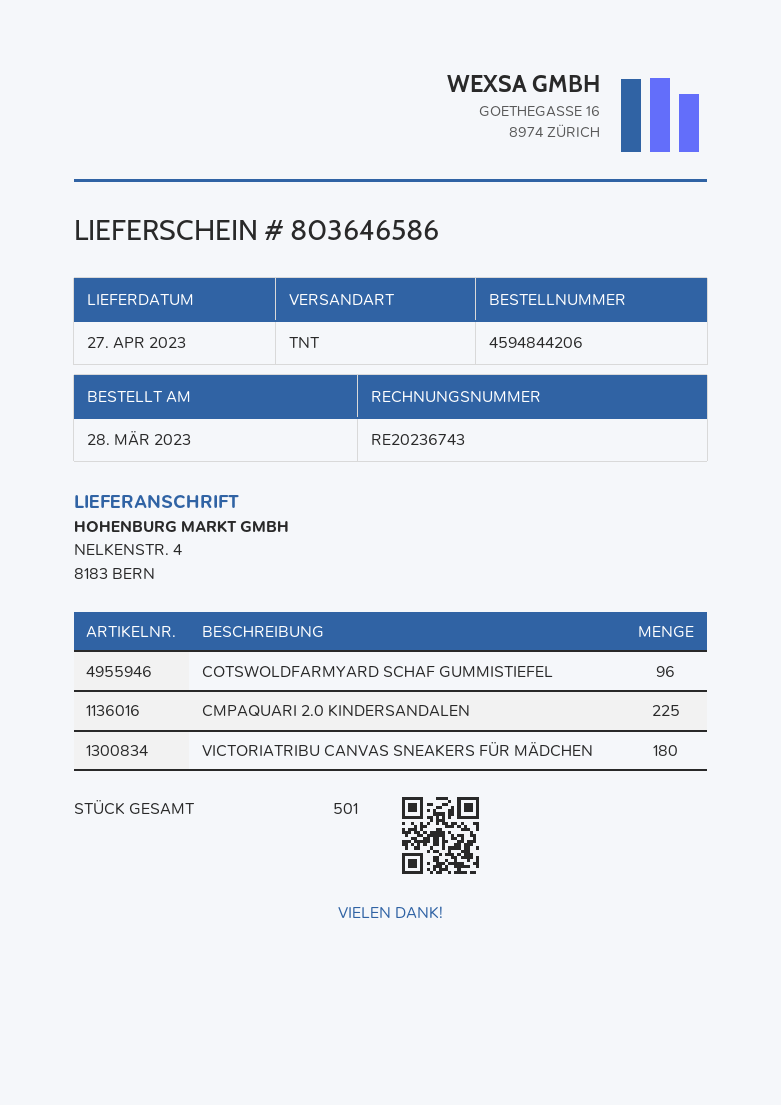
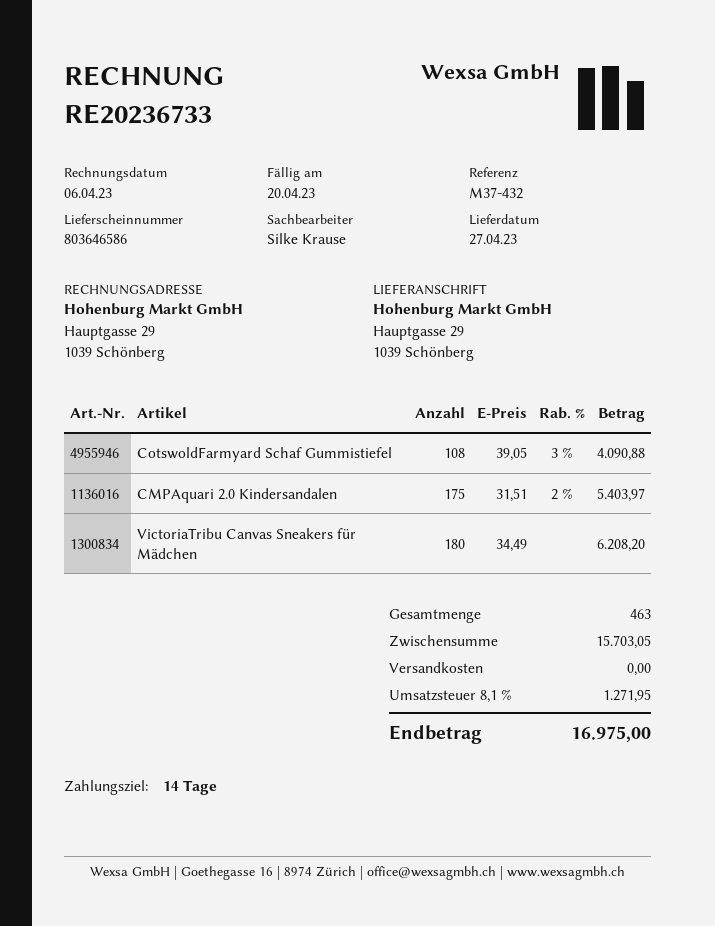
invoice number: RE20236743 -> RE20236733
ship to: NELKENSTR. 4, 8183 BERN -> Hauptgasse 29, 1039 Schönberg
COTSWOLDFARMYARD SCHAF GUMMISTIEFEL: 96 -> 108
CMPAQUARI 2.0 KINDERSANDALEN: 225 -> 175
total quantity: 501 -> 463

